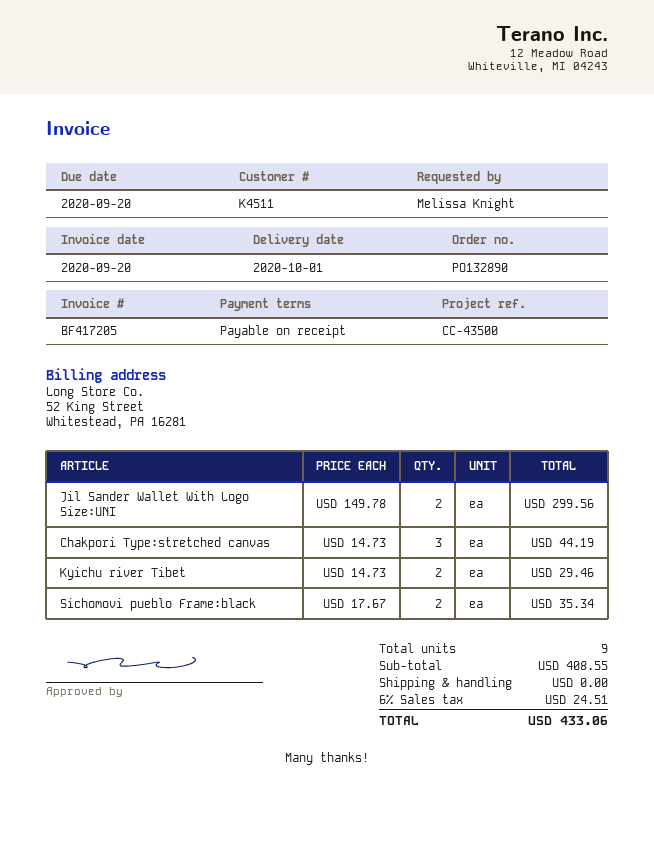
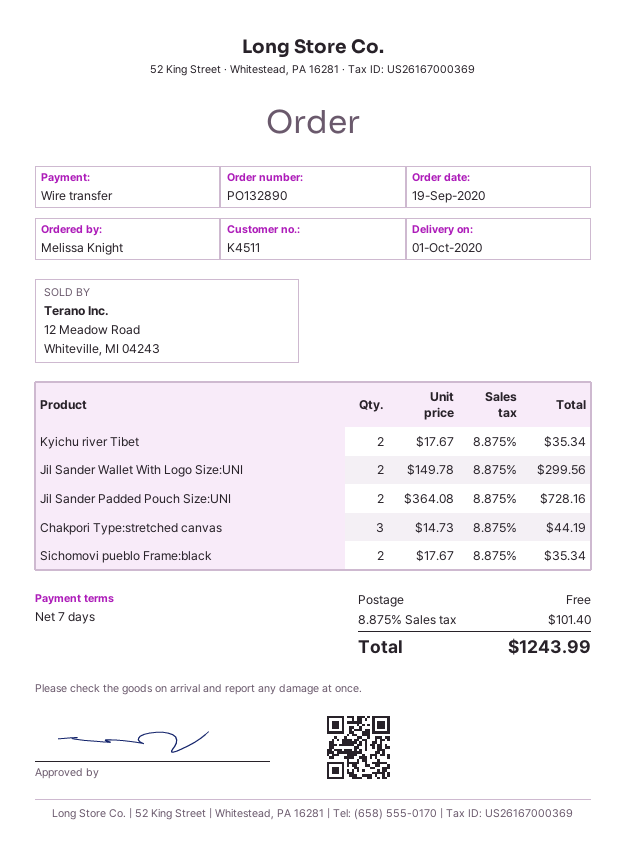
payment terms: on receipt -> 7 days
Kyichu river Tibet: 2 x 14.73 = 29.46 -> 2 x 17.67 = 35.34
Jil Sander Padded Pouch Size:UNI: none -> 2 x 364.08 = 728.16
tax: 6% = 24.51 -> 8.875% = 101.40
total: 433.06 -> 1243.99

